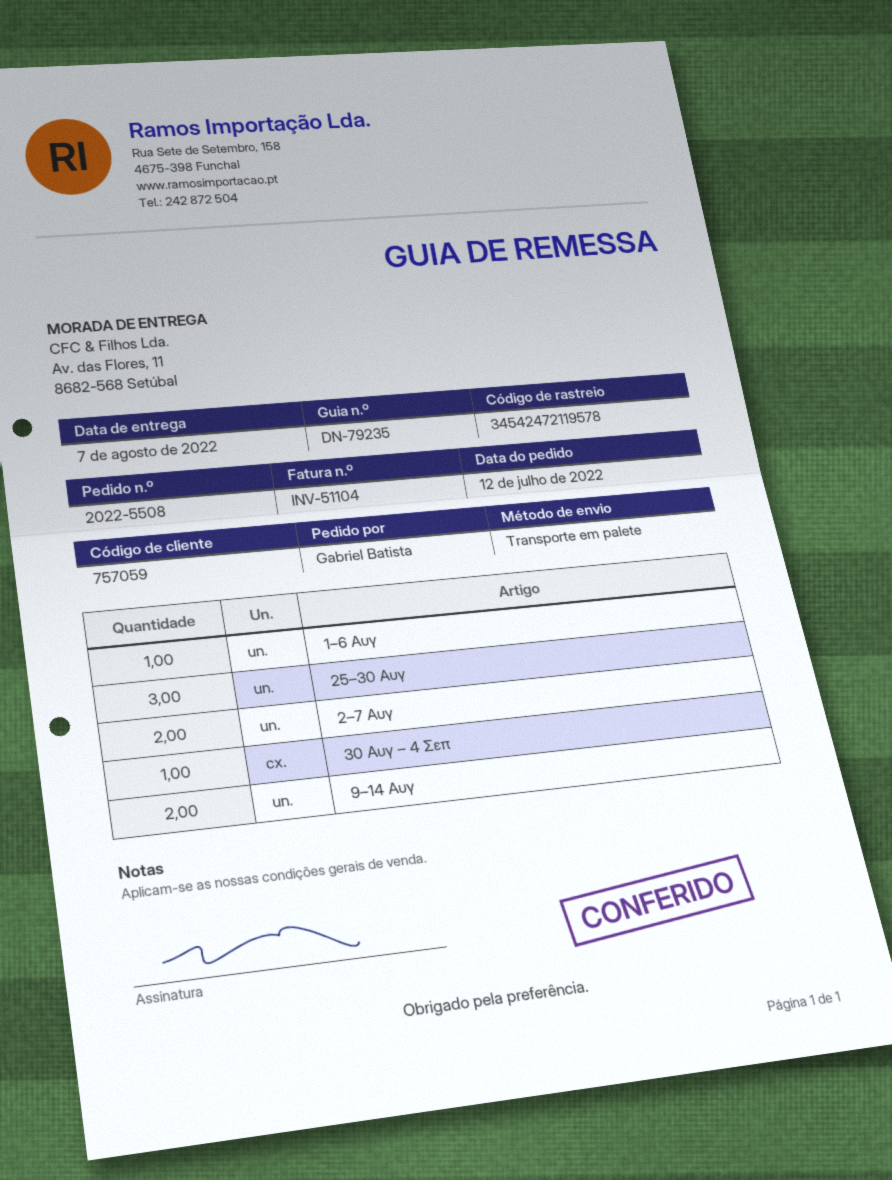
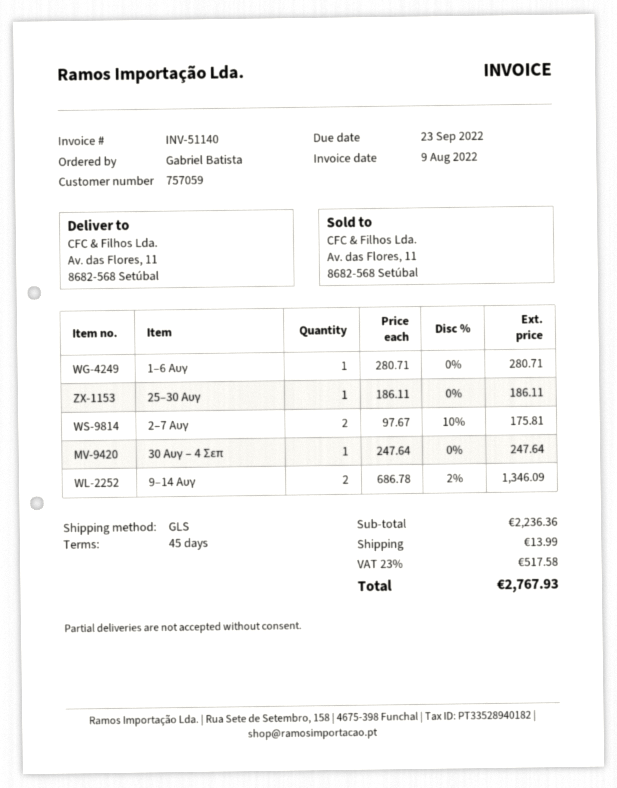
invoice number: INV-51104 -> INV-51140
shipping method: pallet freight -> GLS
25–30 Αυγ: 3 -> 1

